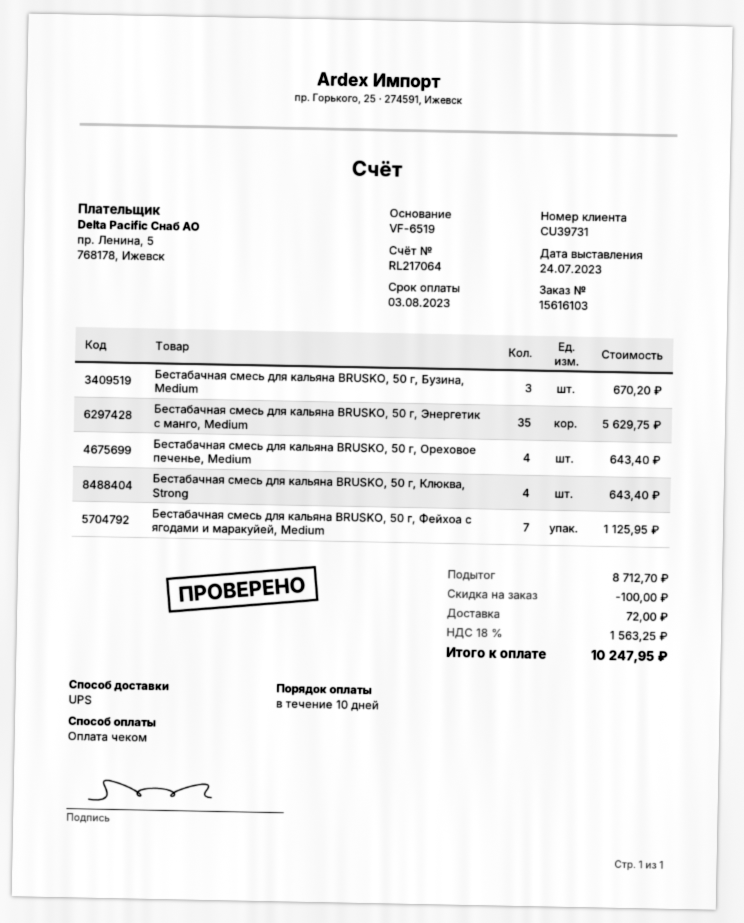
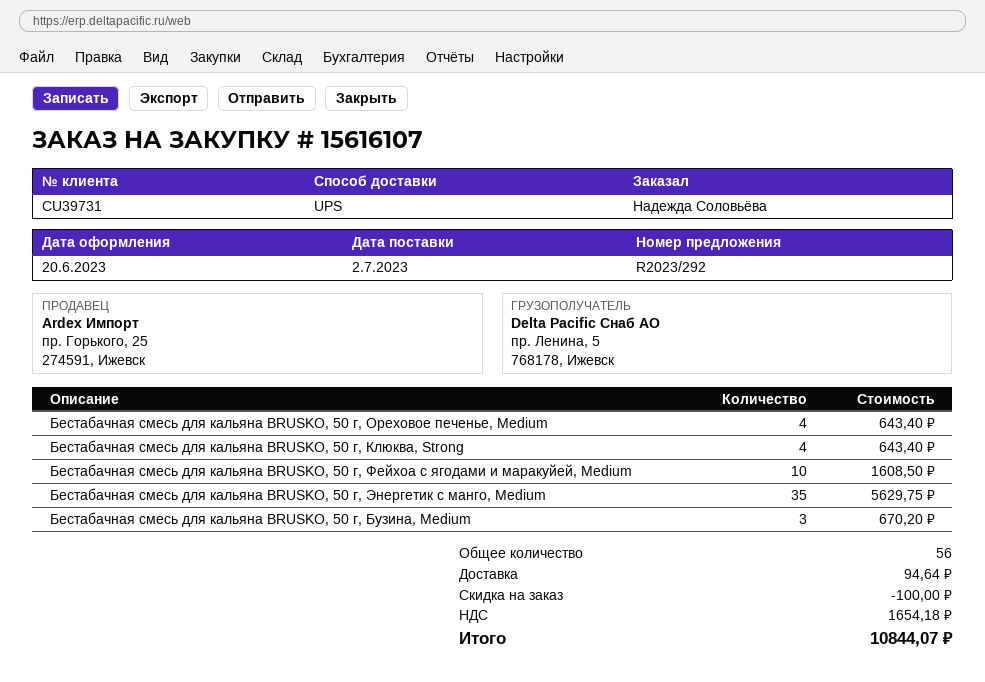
order number: 15616103 -> 15616107
Бестабачная смесь для кальяна BRUSKO, 50 г, Фейхоа с ягодами и маракуйей, Medium: 7 for 1125.95 -> 10 for 1608.50
shipping: 72.00 -> 94.64
tax: 1563.25 -> 1654.18
total: 10247.95 -> 10844.07

